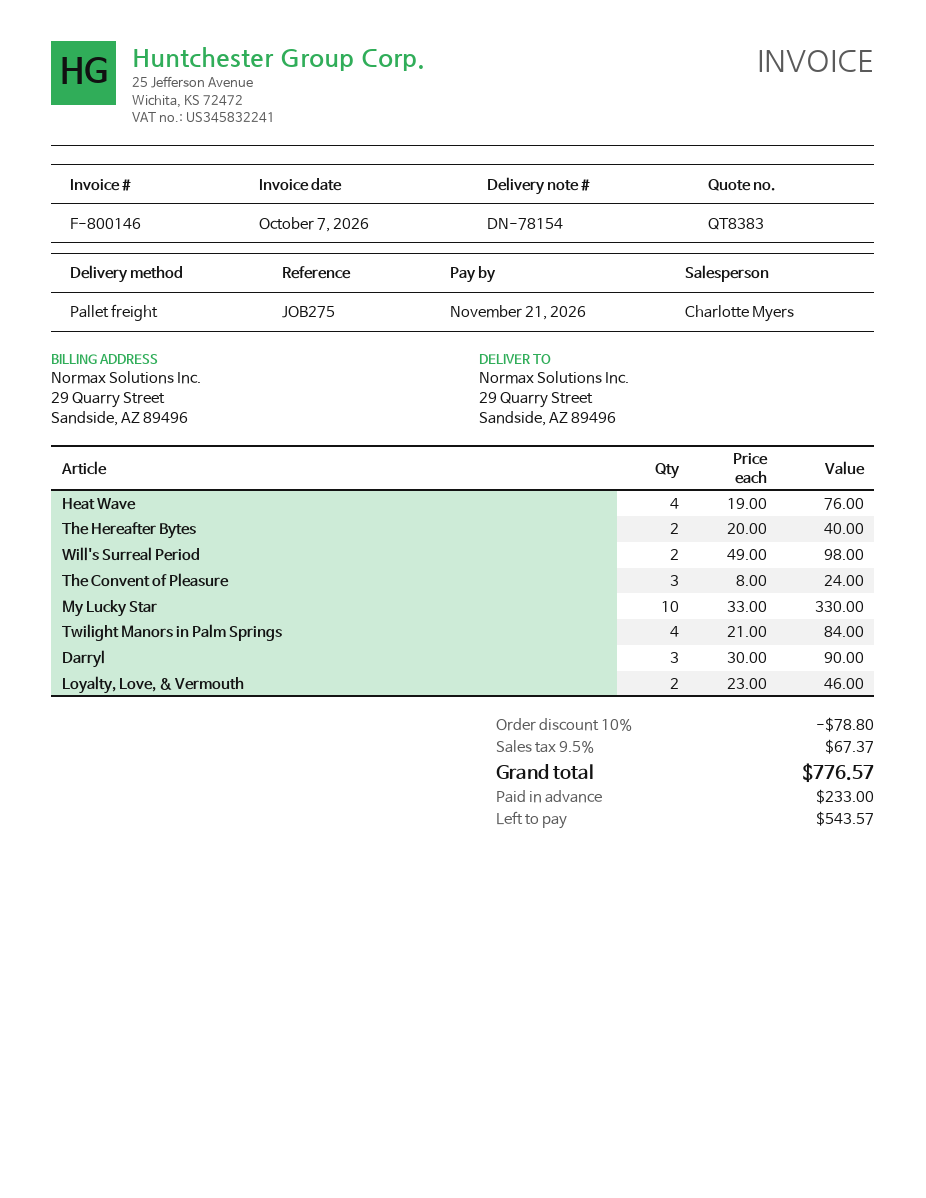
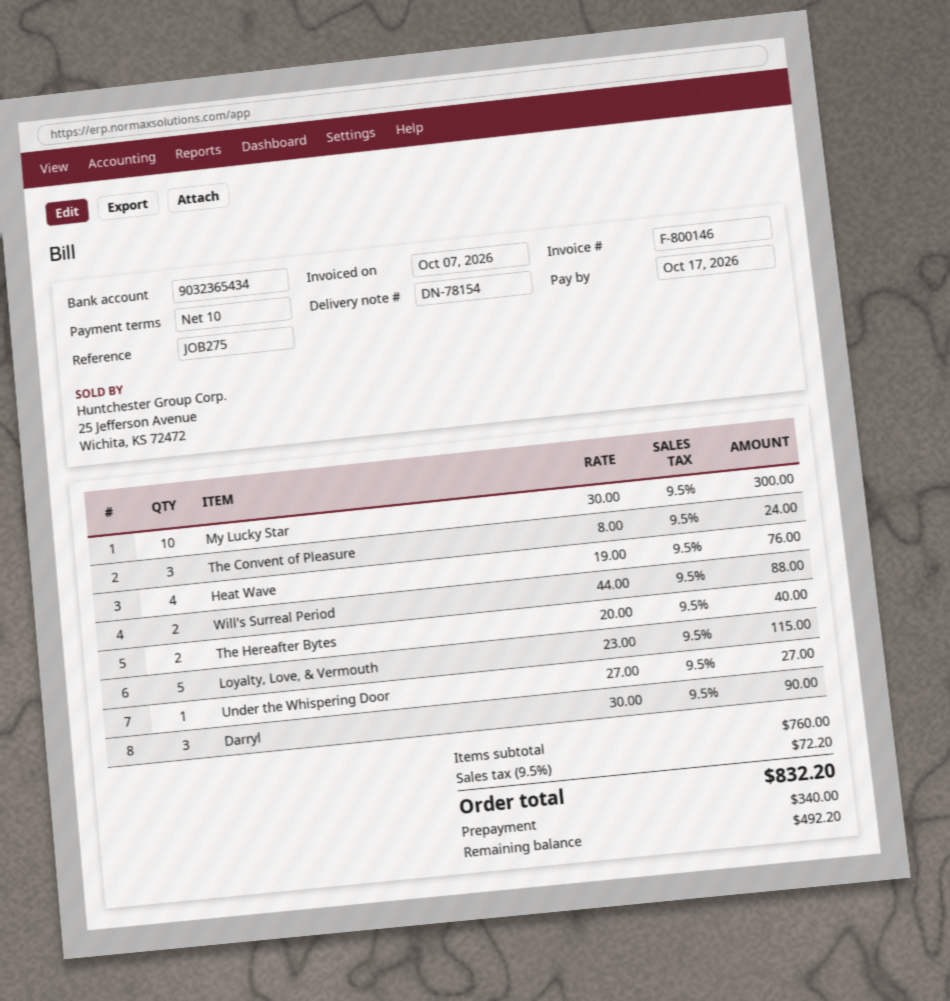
due date: 2026-11-21 -> 2026-10-17
Will's Surreal Period: 2 x 49.00 = 98.00 -> 2 x 44.00 = 88.00
My Lucky Star: 10 x 33.00 = 330.00 -> 10 x 30.00 = 300.00
Twilight Manors in Palm Springs: 4 x 21.00 = 84.00 -> none
Loyalty, Love, & Vermouth: 2 x 23.00 = 46.00 -> 5 x 23.00 = 115.00
Under the Whispering Door: none -> 1 x 27.00 = 27.00
discount: 10% = 78.80 -> none
tax: 9.5% = 67.37 -> 9.5% = 72.20
total: 776.57 -> 832.20
deposit: 233.00 -> 340.00
balance: 543.57 -> 492.20

